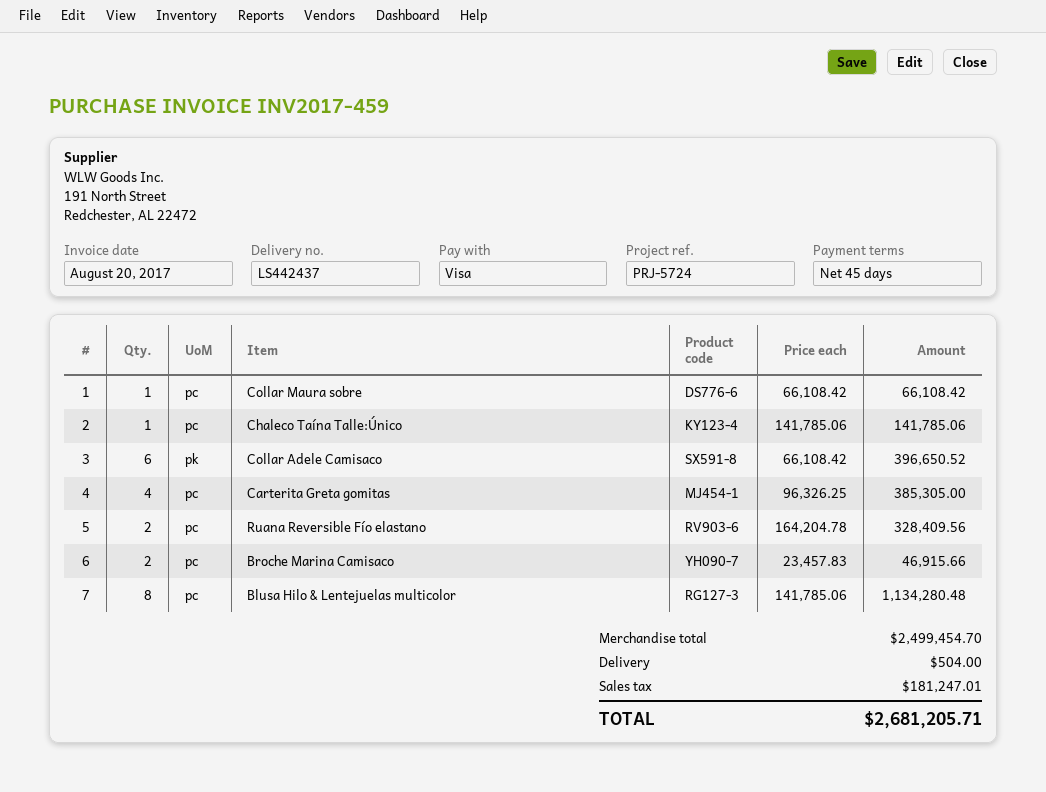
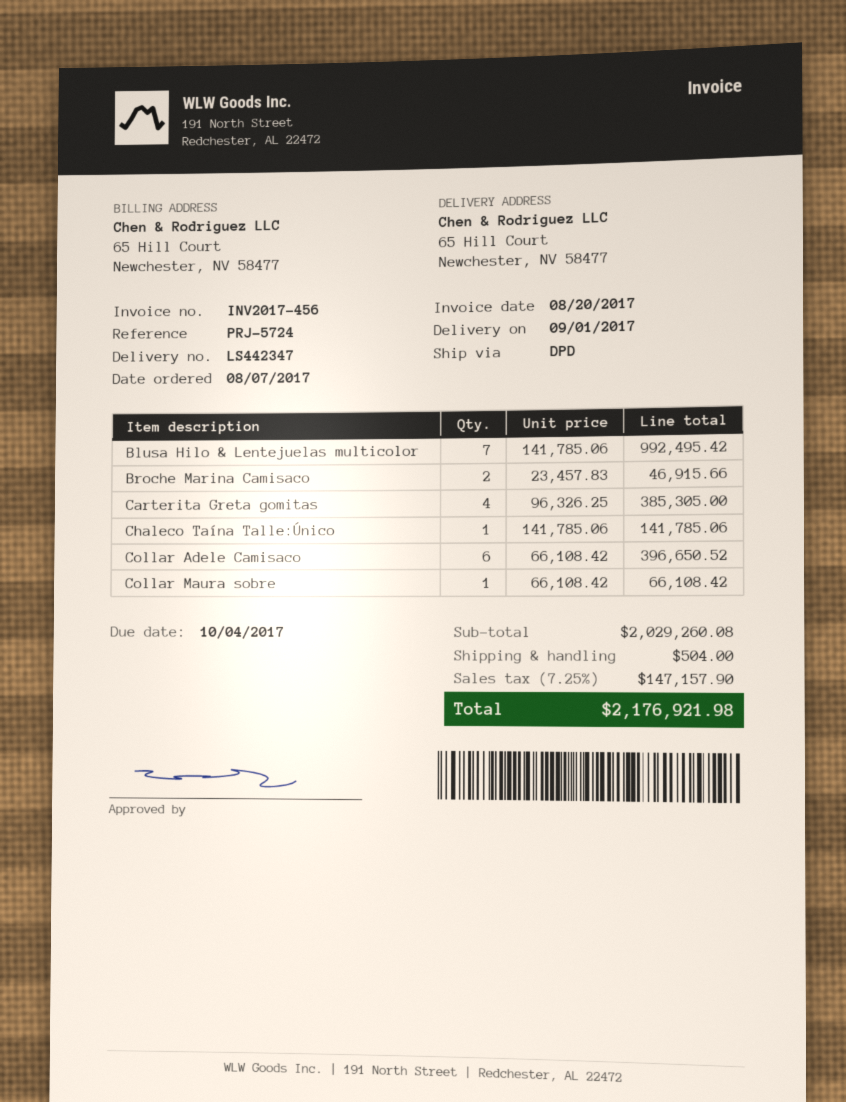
delivery note number: LS442437 -> LS442347
invoice number: INV2017-459 -> INV2017-456
Ruana Reversible Fío elastano: 2 x 164204.78 = 328409.56 -> none
Blusa Hilo & Lentejuelas multicolor: 8 x 141785.06 = 1134280.48 -> 7 x 141785.06 = 992495.42
subtotal: 2499454.70 -> 2029260.08
tax: 181247.01 -> 147157.90
total: 2681205.71 -> 2176921.98

